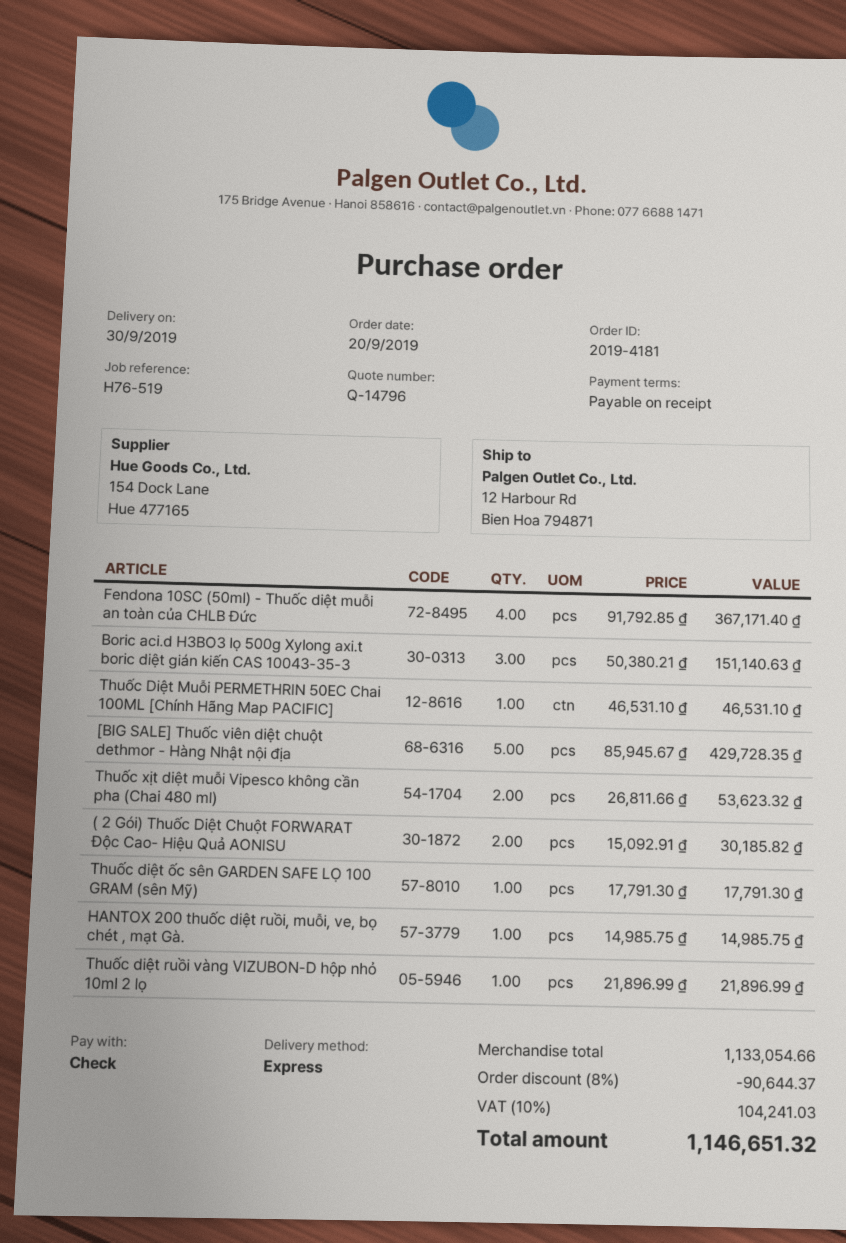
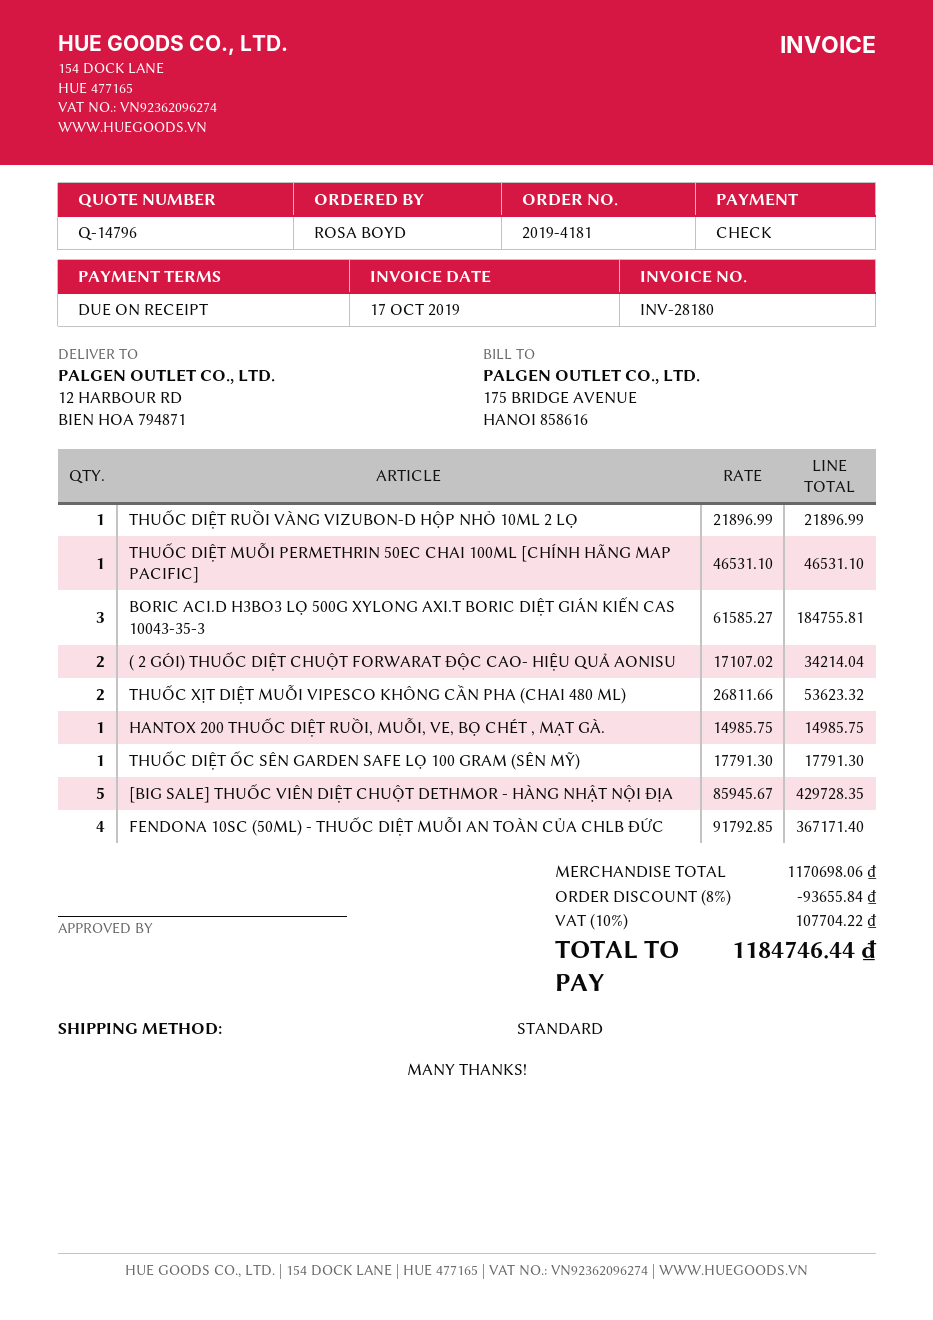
shipping method: express -> standard
Boric aci.d H3BO3 lọ 500g Xylong axi.t boric diệt gián kiến CAS 10043-35-3: 3 x 50380.21 = 151140.63 -> 3 x 61585.27 = 184755.81
( 2 Gói) Thuốc Diệt Chuột FORWARAT Độc Cao- Hiệu Quả AONISU: 2 x 15092.91 = 30185.82 -> 2 x 17107.02 = 34214.04
subtotal: 1133054.66 -> 1170698.06
discount: 8% = 90644.37 -> 8% = 93655.84
tax: 10% = 104241.03 -> 10% = 107704.22
total: 1146651.32 -> 1184746.44

